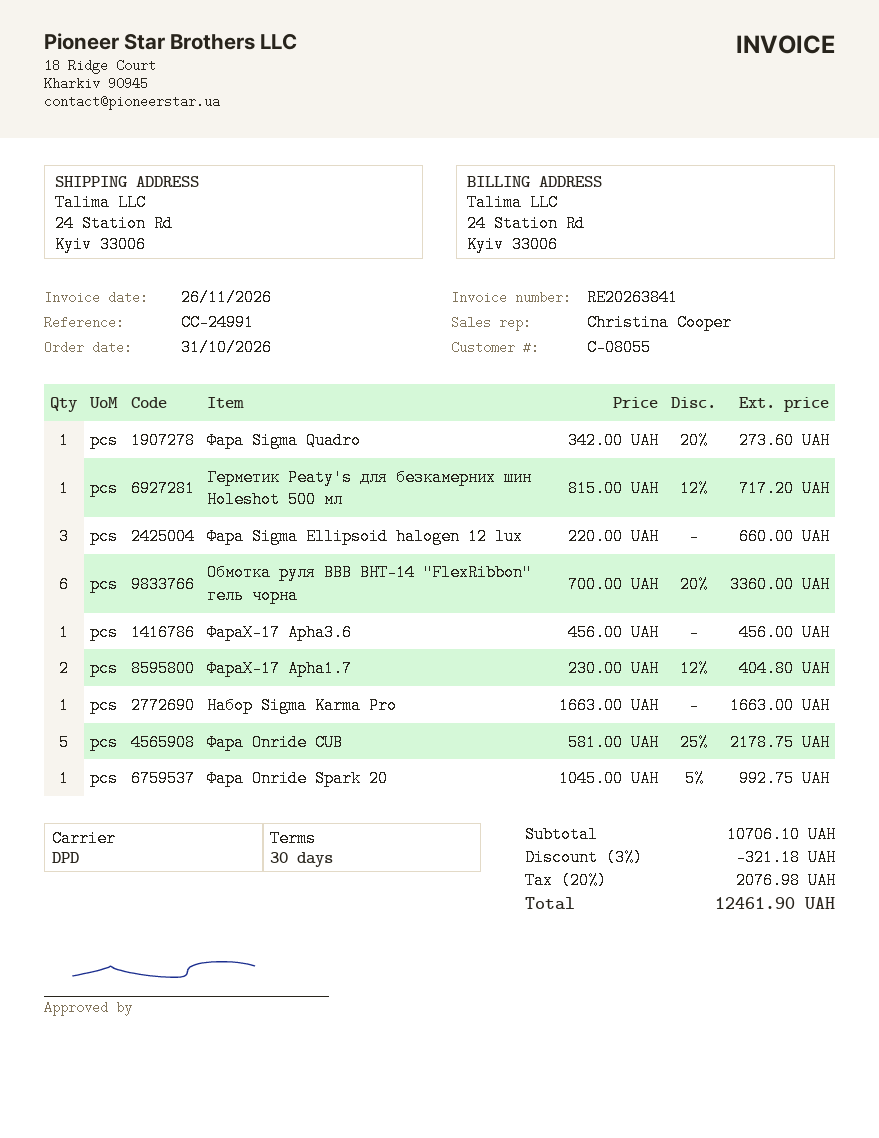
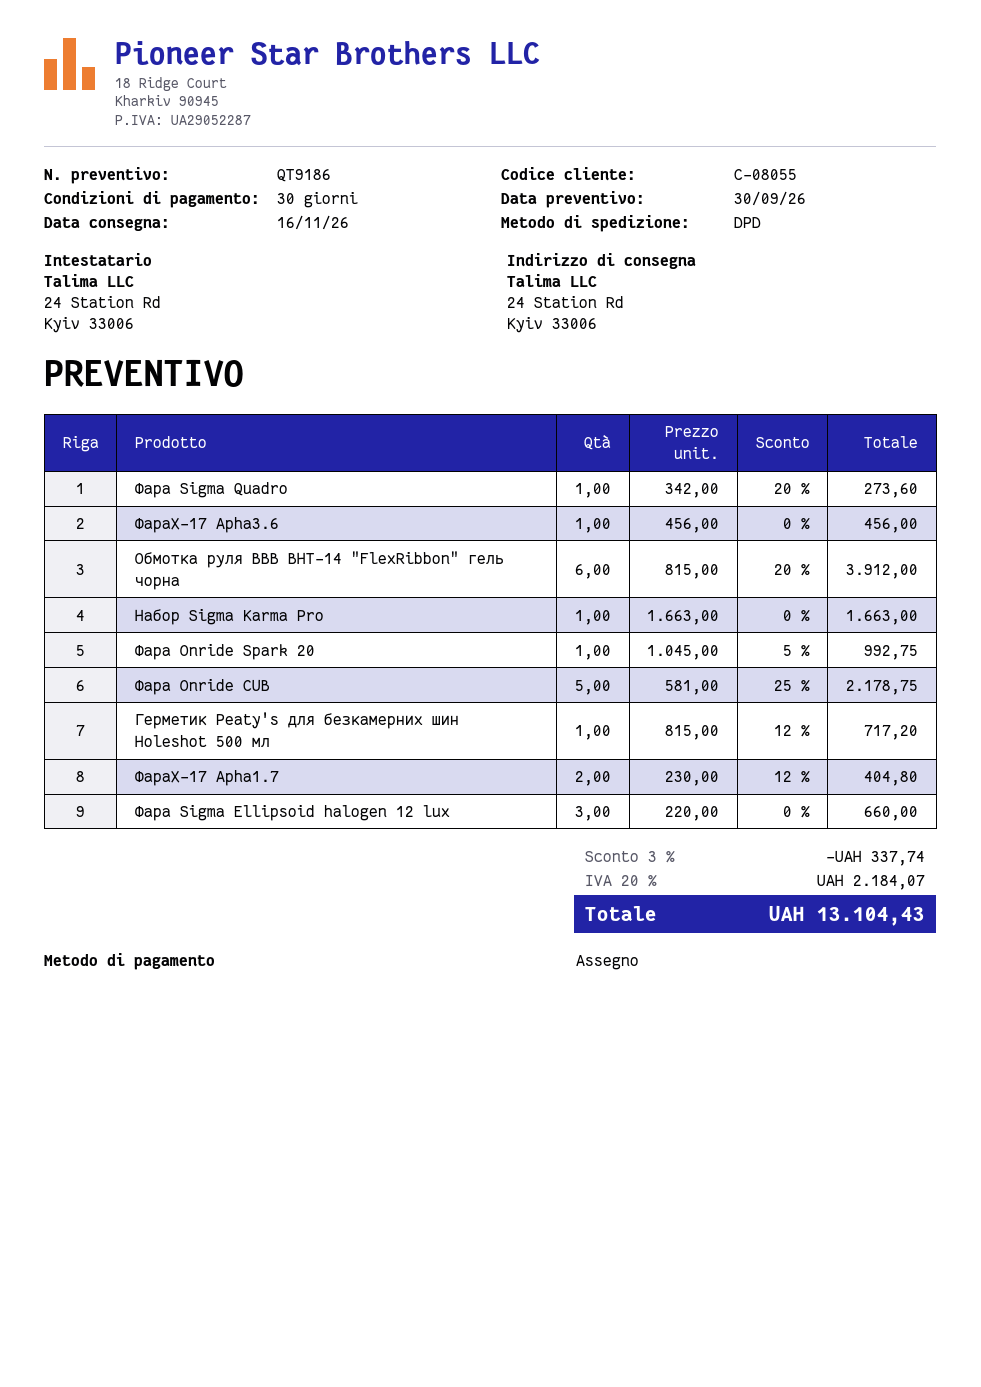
Обмотка руля BBB BHT-14 "FlexRibbon" гель чорна: 6 x 700.00 - 20% = 3360.00 -> 6 x 815.00 - 20% = 3912.00
discount: 3% = 321.18 -> 3% = 337.74
tax: 20% = 2076.98 -> 20% = 2184.07
total: 12461.90 -> 13104.43

